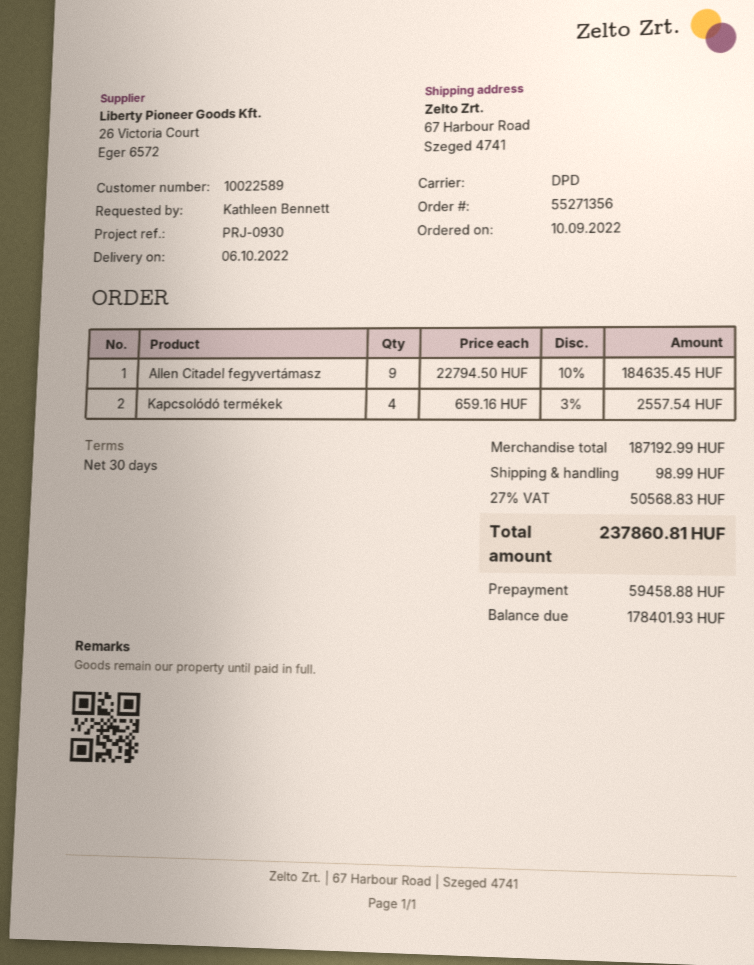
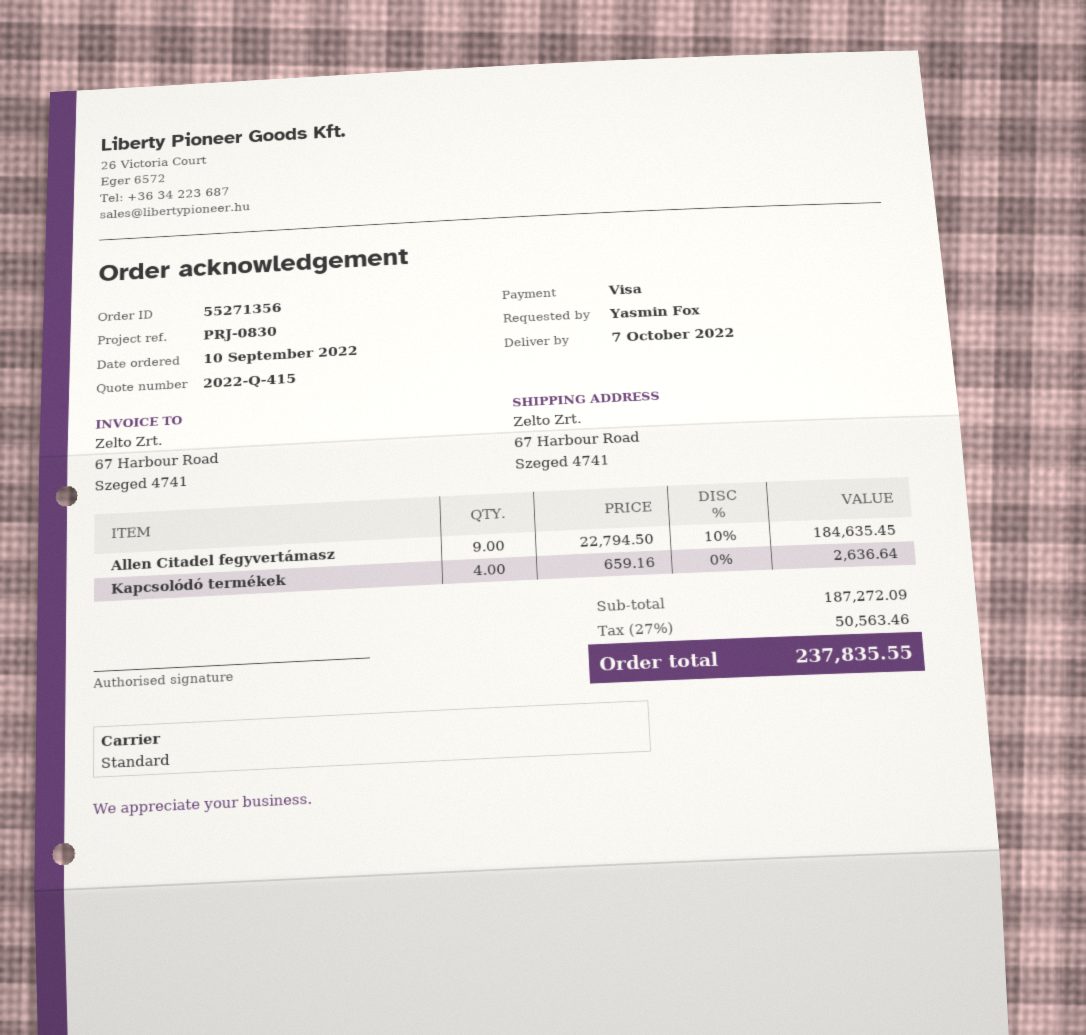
delivery date: 2022-10-06 -> 2022-10-07
reference: PRJ-0930 -> PRJ-0830
ordered by: Kathleen Bennett -> Yasmin Fox
shipping method: DPD -> standard
Kapcsolódó termékek: 4 x 659.16 - 3% = 2557.54 -> 4 x 659.16 = 2636.64
subtotal: 187192.99 -> 187272.09
shipping: 98.99 -> none
tax: 27% = 50568.83 -> 27% = 50563.46
total: 237860.81 -> 237835.55

